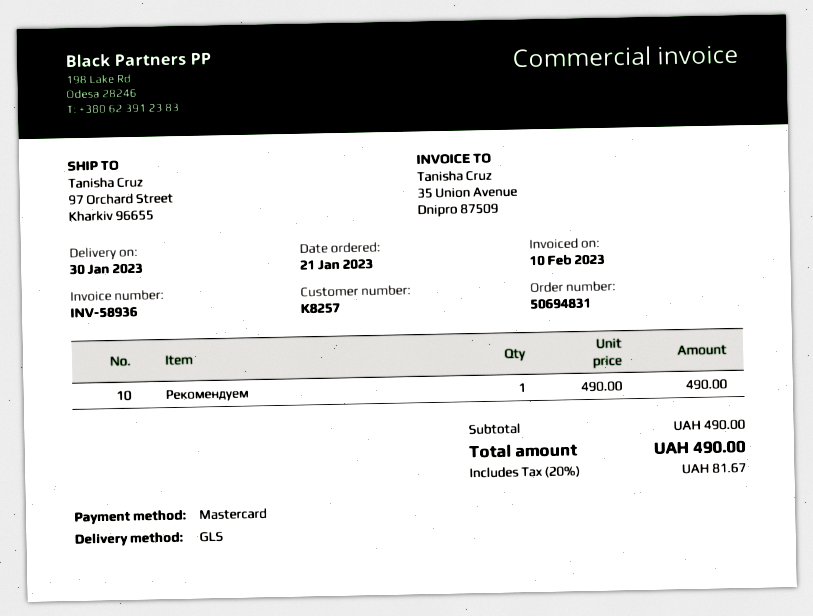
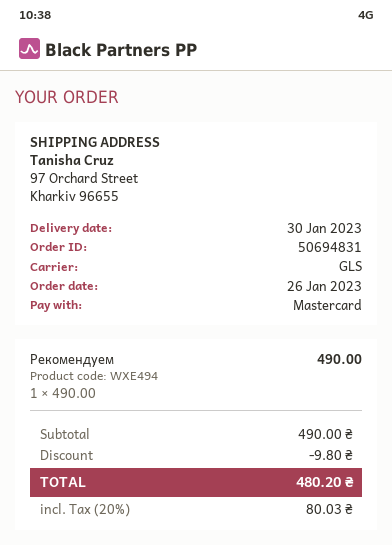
order date: 2023-01-21 -> 2023-01-26
discount: none -> 9.80
tax: 20% = 81.67 -> 20% = 80.03
total: 490.00 -> 480.20

